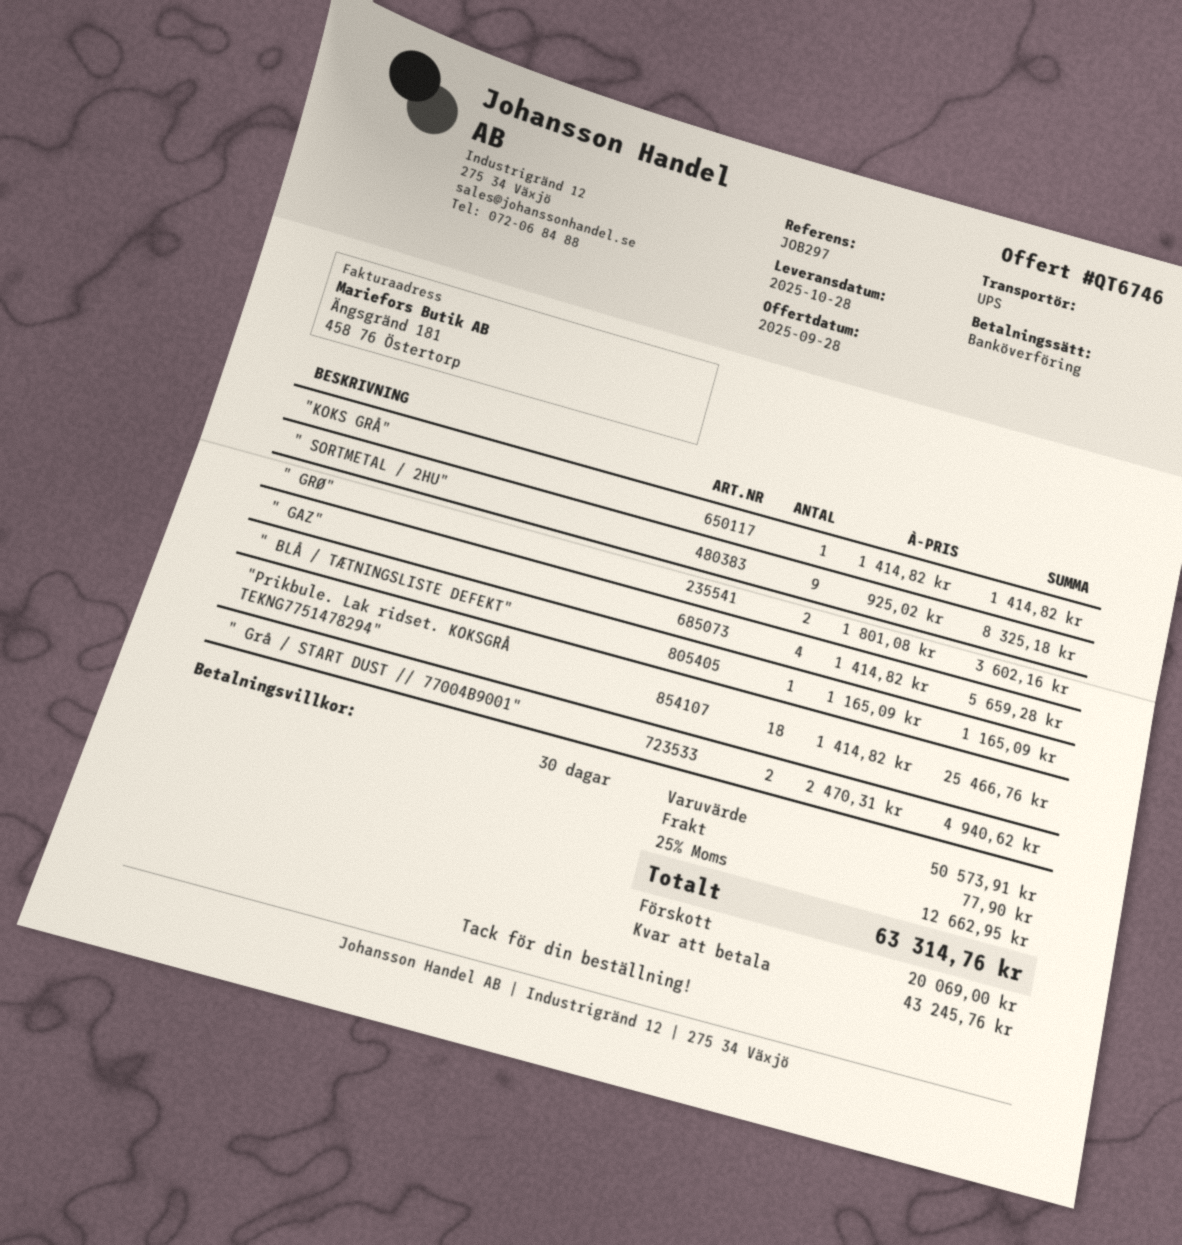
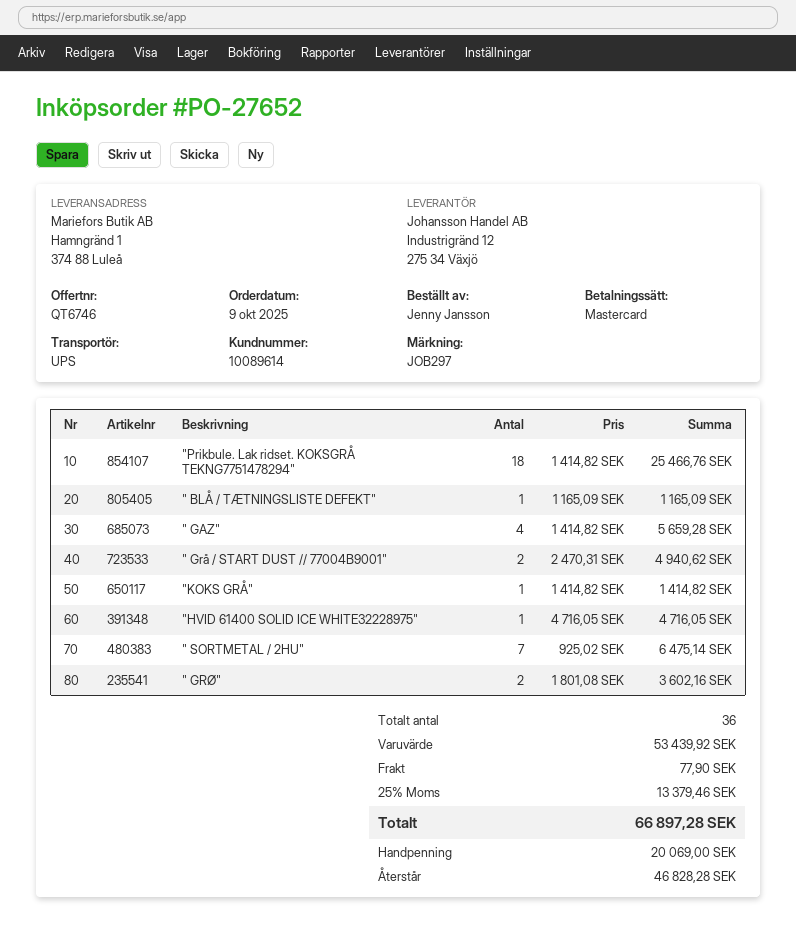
payment method: bank transfer -> Mastercard
" SORTMETAL / 2HU": 9 x 925.02 = 8325.18 -> 7 x 925.02 = 6475.14
"HVID 61400 SOLID ICE WHITE32228975": none -> 1 x 4716.05 = 4716.05
subtotal: 50573.91 -> 53439.92
tax: 25% = 12662.95 -> 25% = 13379.46
total: 63314.76 -> 66897.28
balance: 43245.76 -> 46828.28

